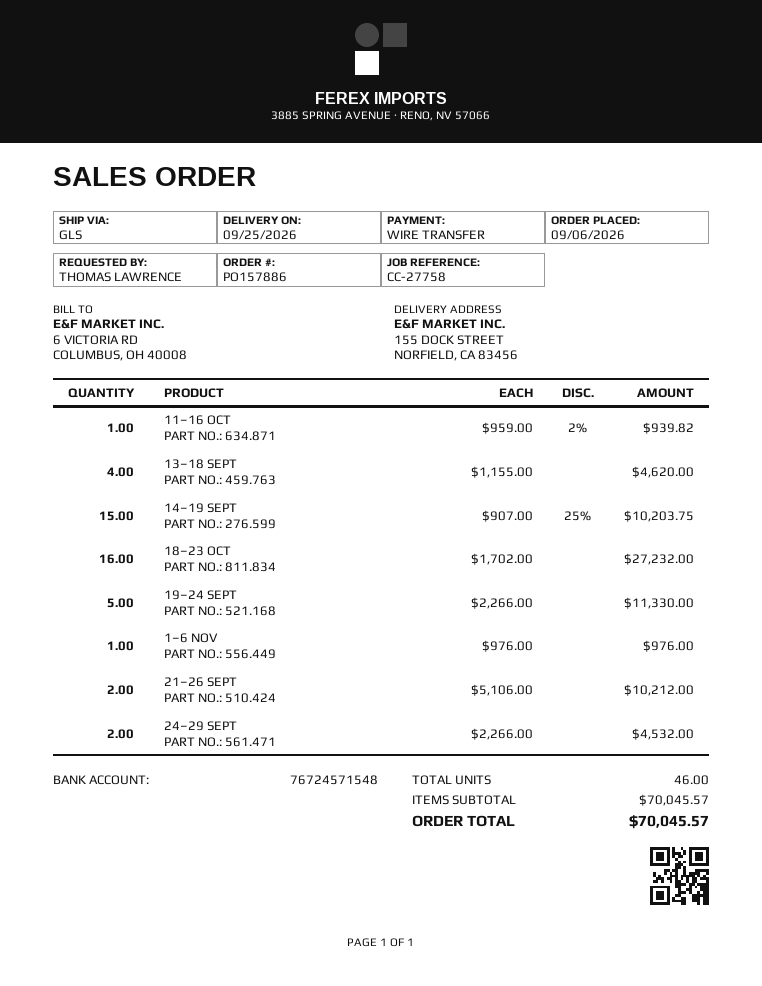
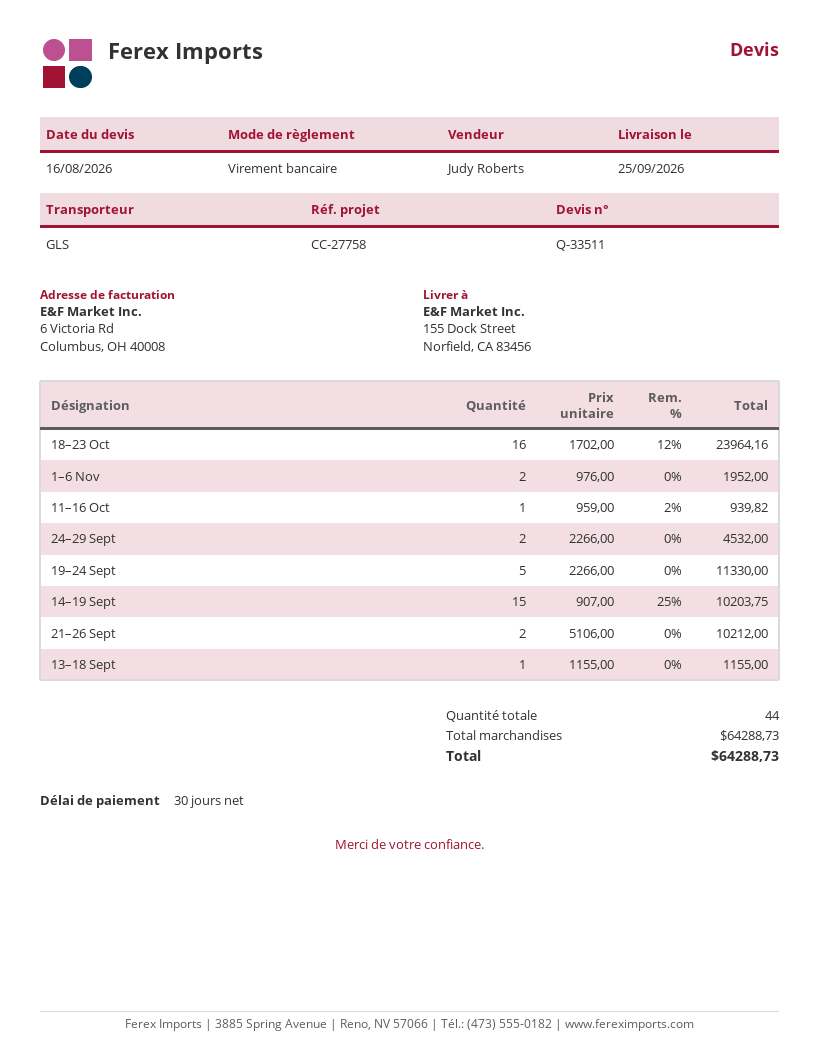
13–18 SEPT: 4 x 1155.00 = 4620.00 -> 1 x 1155.00 = 1155.00
18–23 OCT: 16 x 1702.00 = 27232.00 -> 16 x 1702.00 - 12% = 23964.16
1–6 NOV: 1 x 976.00 = 976.00 -> 2 x 976.00 = 1952.00
total quantity: 46 -> 44
subtotal: 70045.57 -> 64288.73
total: 70045.57 -> 64288.73

